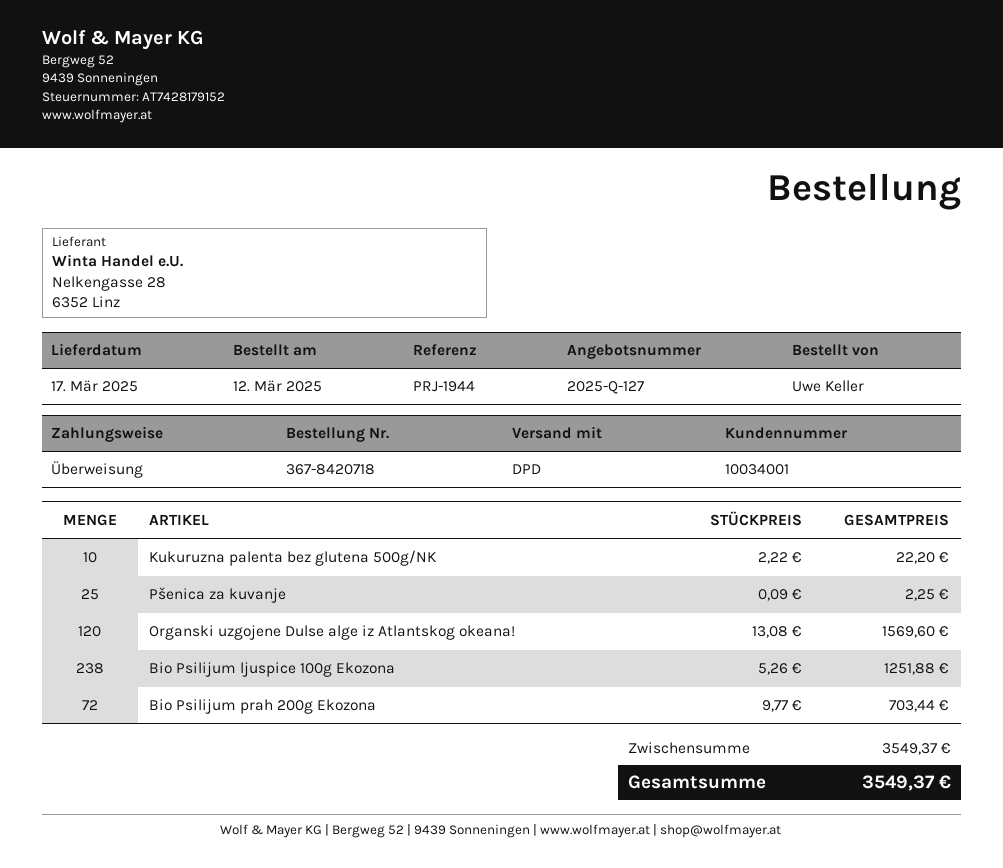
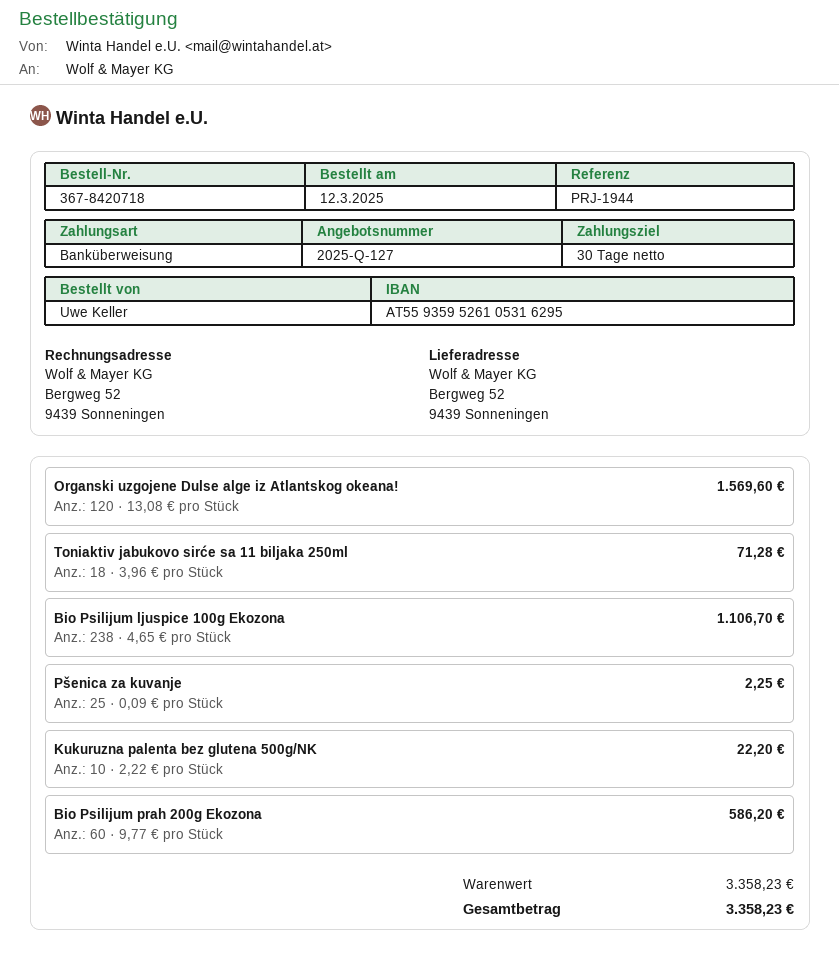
Bio Psilijum ljuspice 100g Ekozona: 238 x 5.26 = 1251.88 -> 238 x 4.65 = 1106.70
Bio Psilijum prah 200g Ekozona: 72 x 9.77 = 703.44 -> 60 x 9.77 = 586.20
Toniaktiv jabukovo sirće sa 11 biljaka 250ml: none -> 18 x 3.96 = 71.28
subtotal: 3549.37 -> 3358.23
total: 3549.37 -> 3358.23

